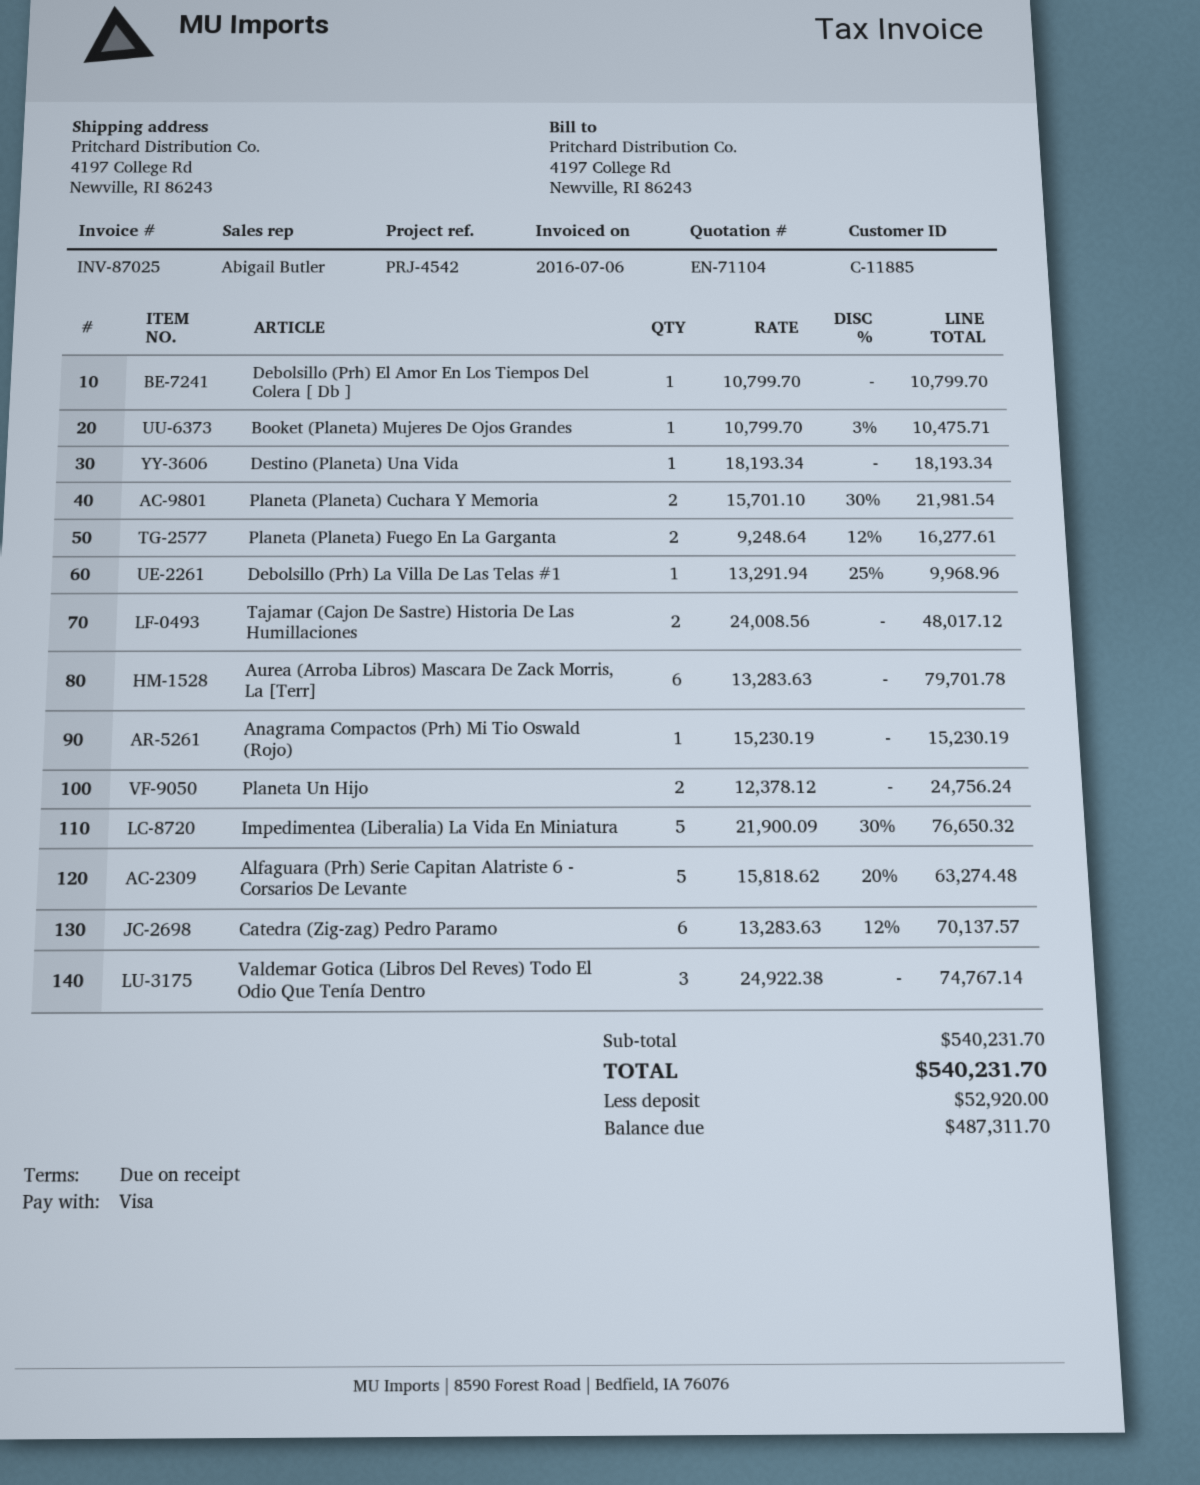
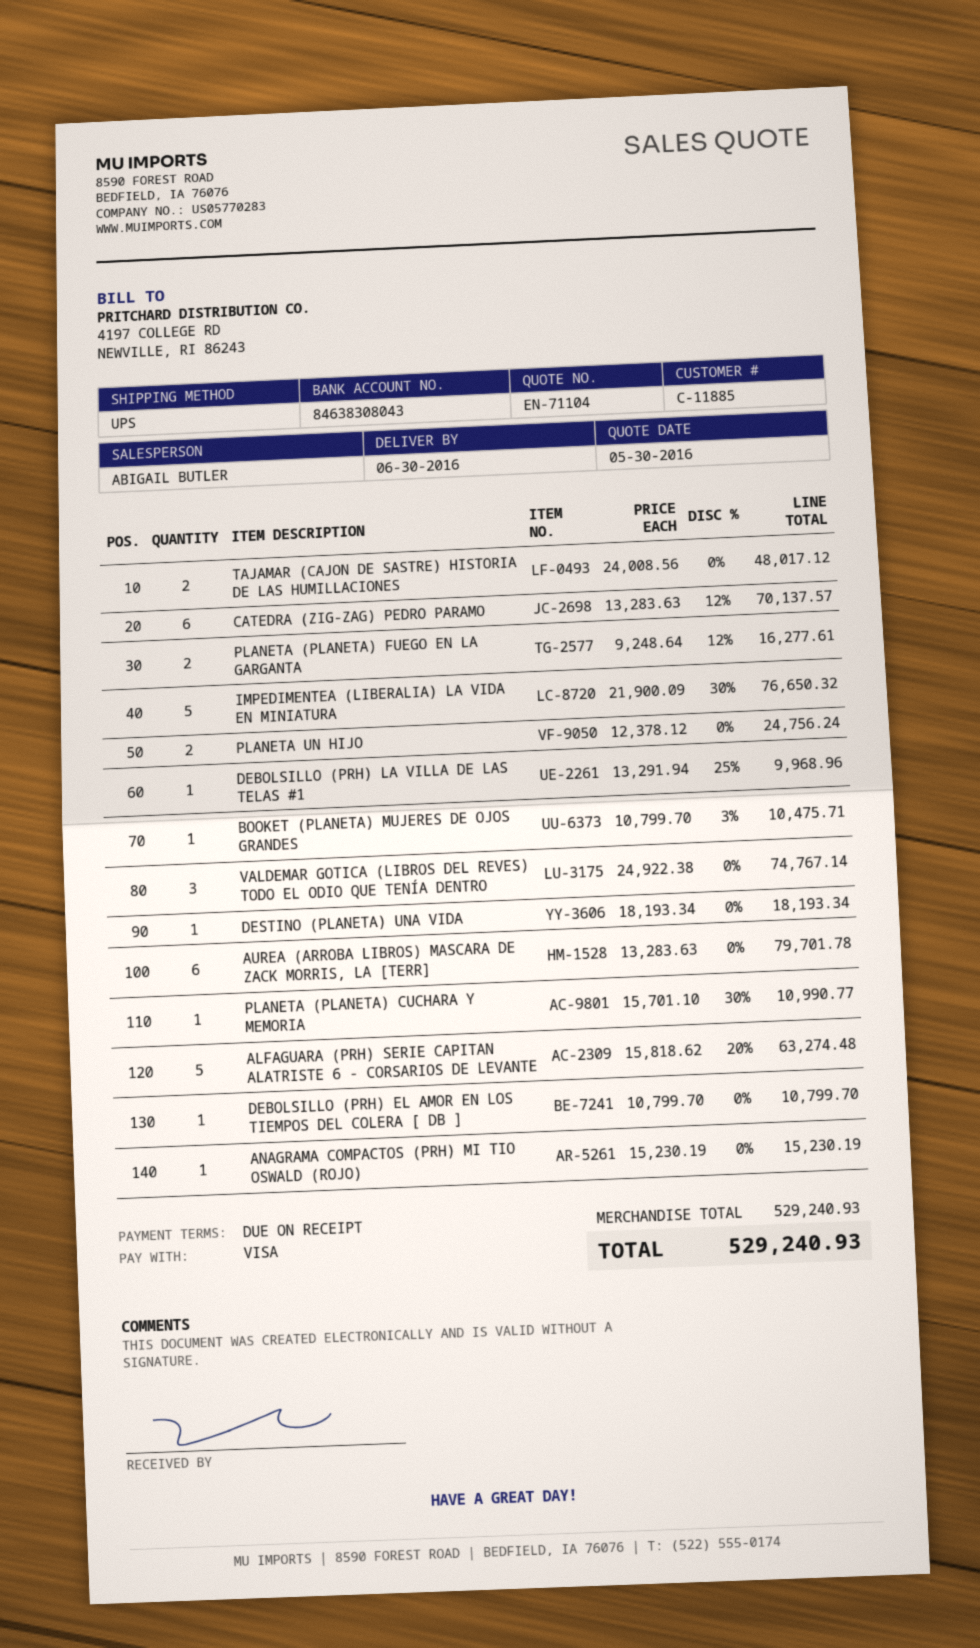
Planeta (Planeta) Cuchara Y Memoria: 2 x 15701.10 - 30% = 21981.54 -> 1 x 15701.10 - 30% = 10990.77
subtotal: 540231.70 -> 529240.93
total: 540231.70 -> 529240.93

